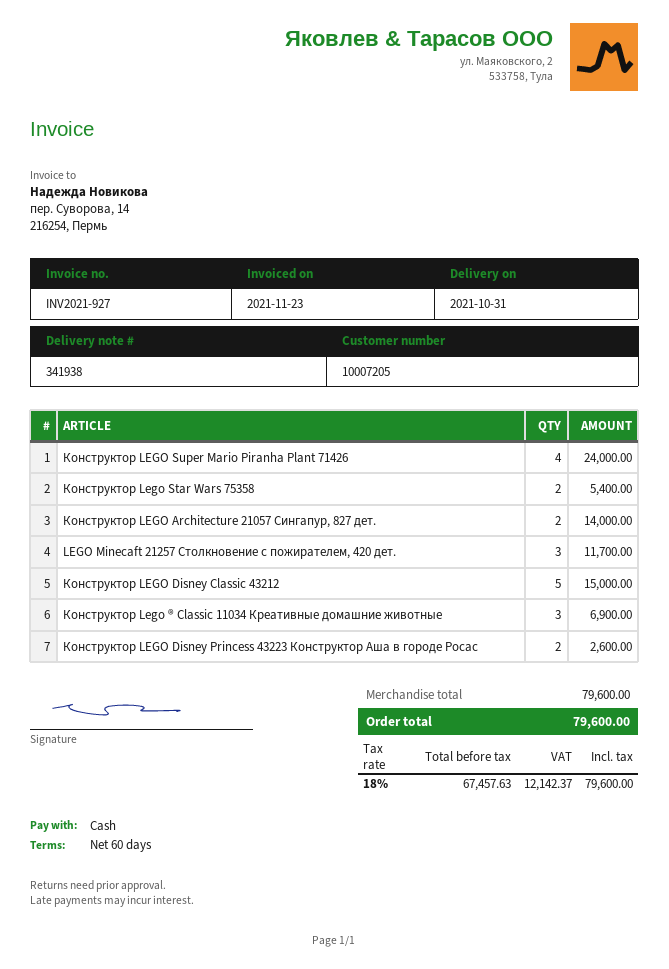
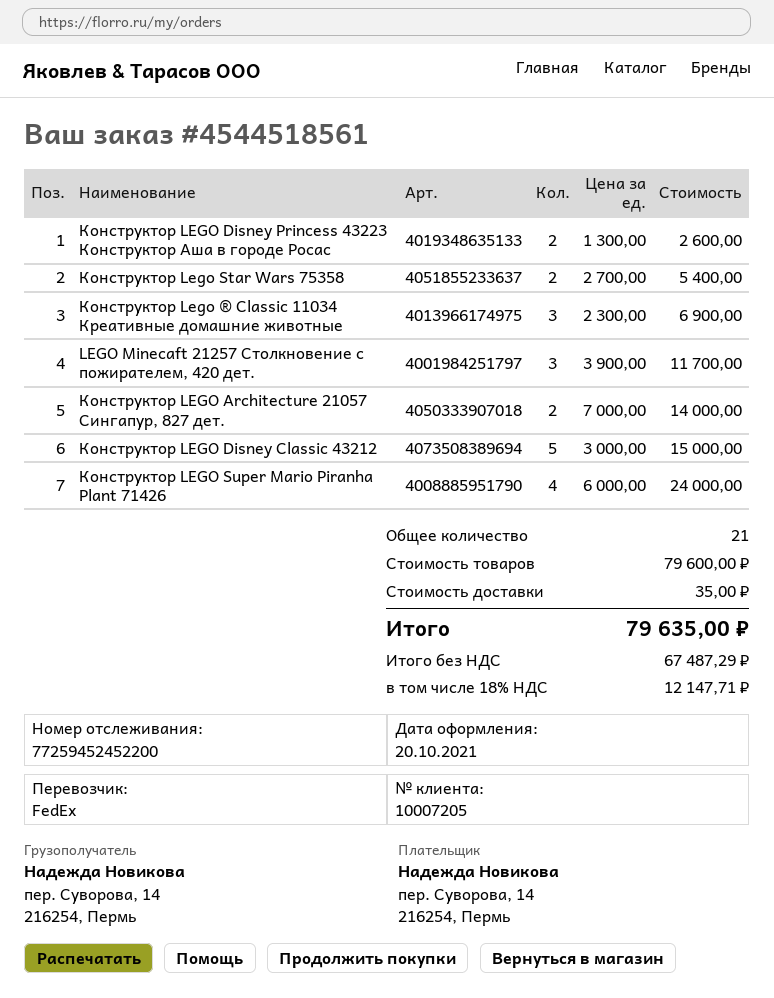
shipping: none -> 35.00
net: 67457.63 -> 67487.29
tax: 18% = 12142.37 -> 18% = 12147.71
total: 79600.00 -> 79635.00

